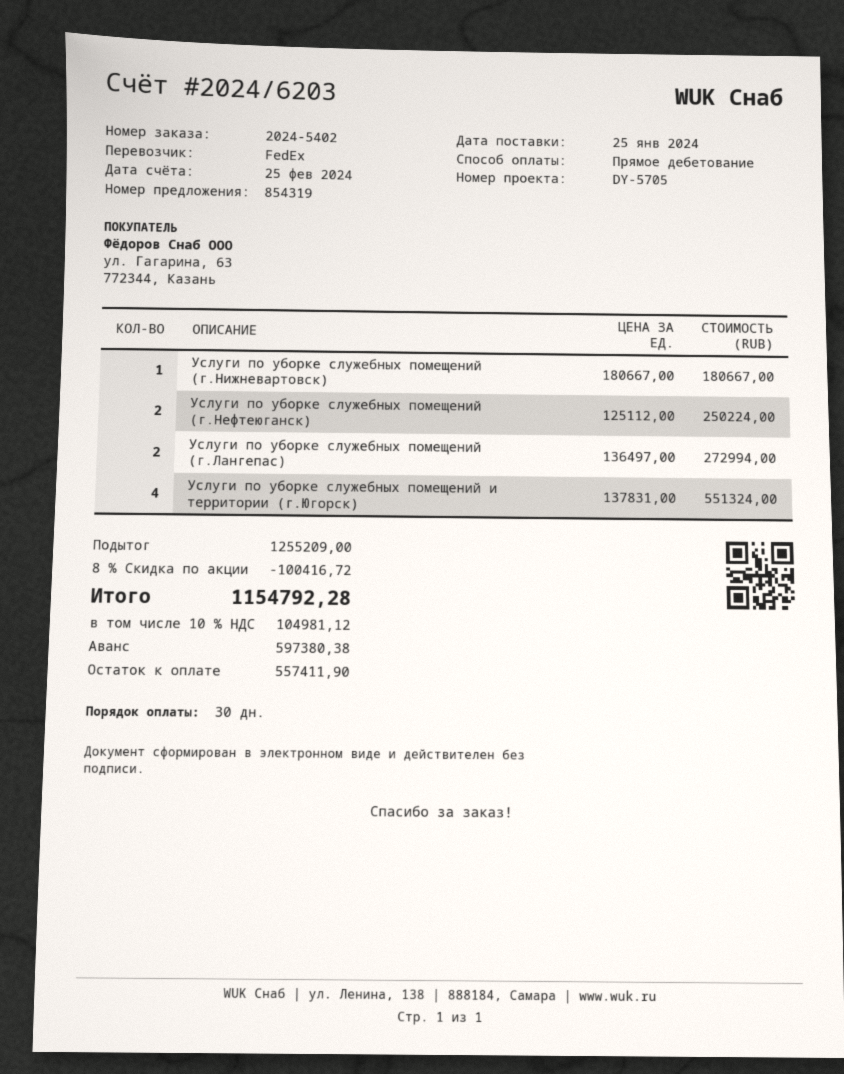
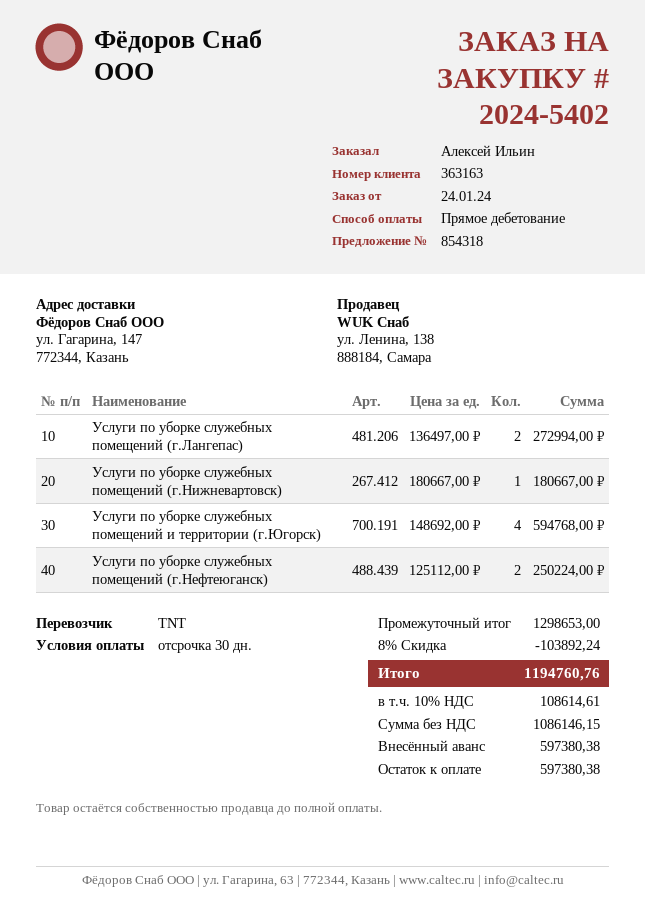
quote number: 854319 -> 854318
shipping method: FedEx -> TNT
Услуги по уборке служебных помещений и территории (г.Югорск): 4 x 137831.00 = 551324.00 -> 4 x 148692.00 = 594768.00
subtotal: 1255209.00 -> 1298653.00
discount: 8% = 100416.72 -> 8% = 103892.24
tax: 10% = 104981.12 -> 10% = 108614.61
total: 1154792.28 -> 1194760.76
balance: 557411.90 -> 597380.38

